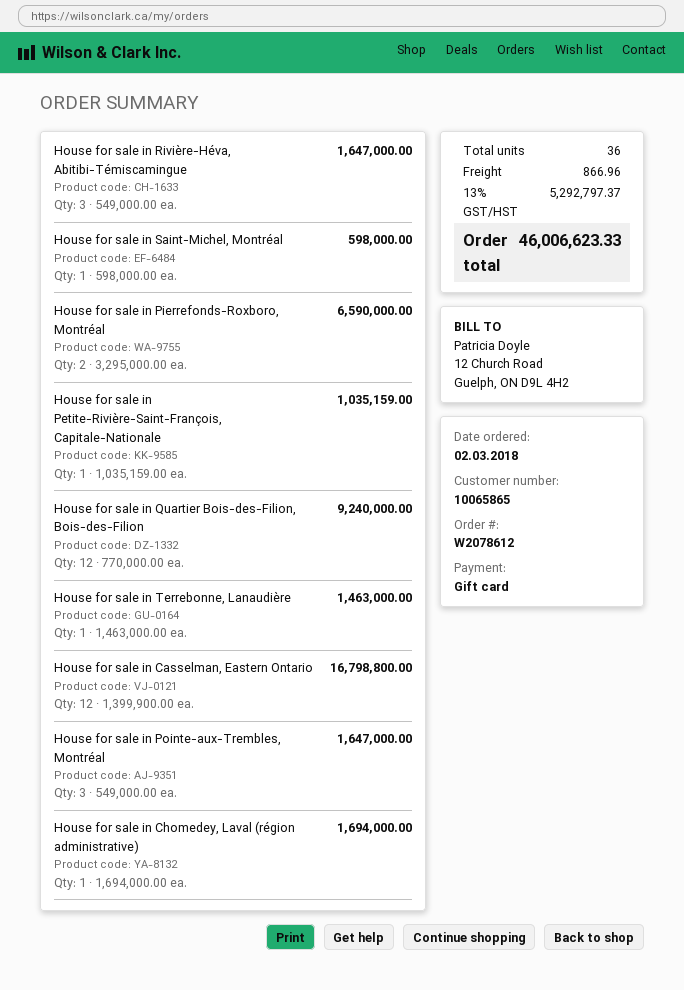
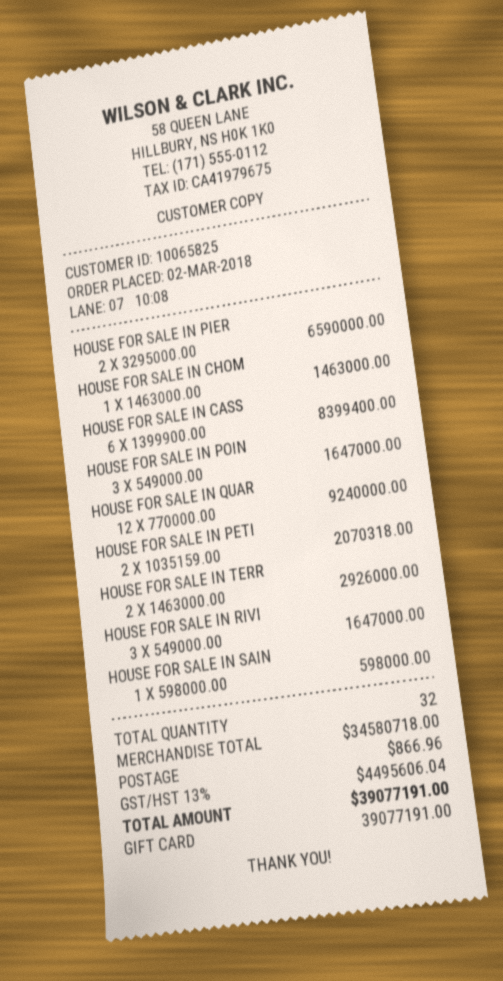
customer number: 10065865 -> 10065825
House for sale in Petite-Rivière-Saint-François, Capitale-Nationale: 1 x 1035159.00 = 1035159.00 -> 2 x 1035159.00 = 2070318.00
House for sale in Terrebonne, Lanaudière: 1 x 1463000.00 = 1463000.00 -> 2 x 1463000.00 = 2926000.00
House for sale in Casselman, Eastern Ontario: 12 x 1399900.00 = 16798800.00 -> 6 x 1399900.00 = 8399400.00
House for sale in Chomedey, Laval (région administrative): 1 x 1694000.00 = 1694000.00 -> 1 x 1463000.00 = 1463000.00
total quantity: 36 -> 32
tax: 13% = 5292797.37 -> 13% = 4495606.04
total: 46006623.33 -> 39077191.00

